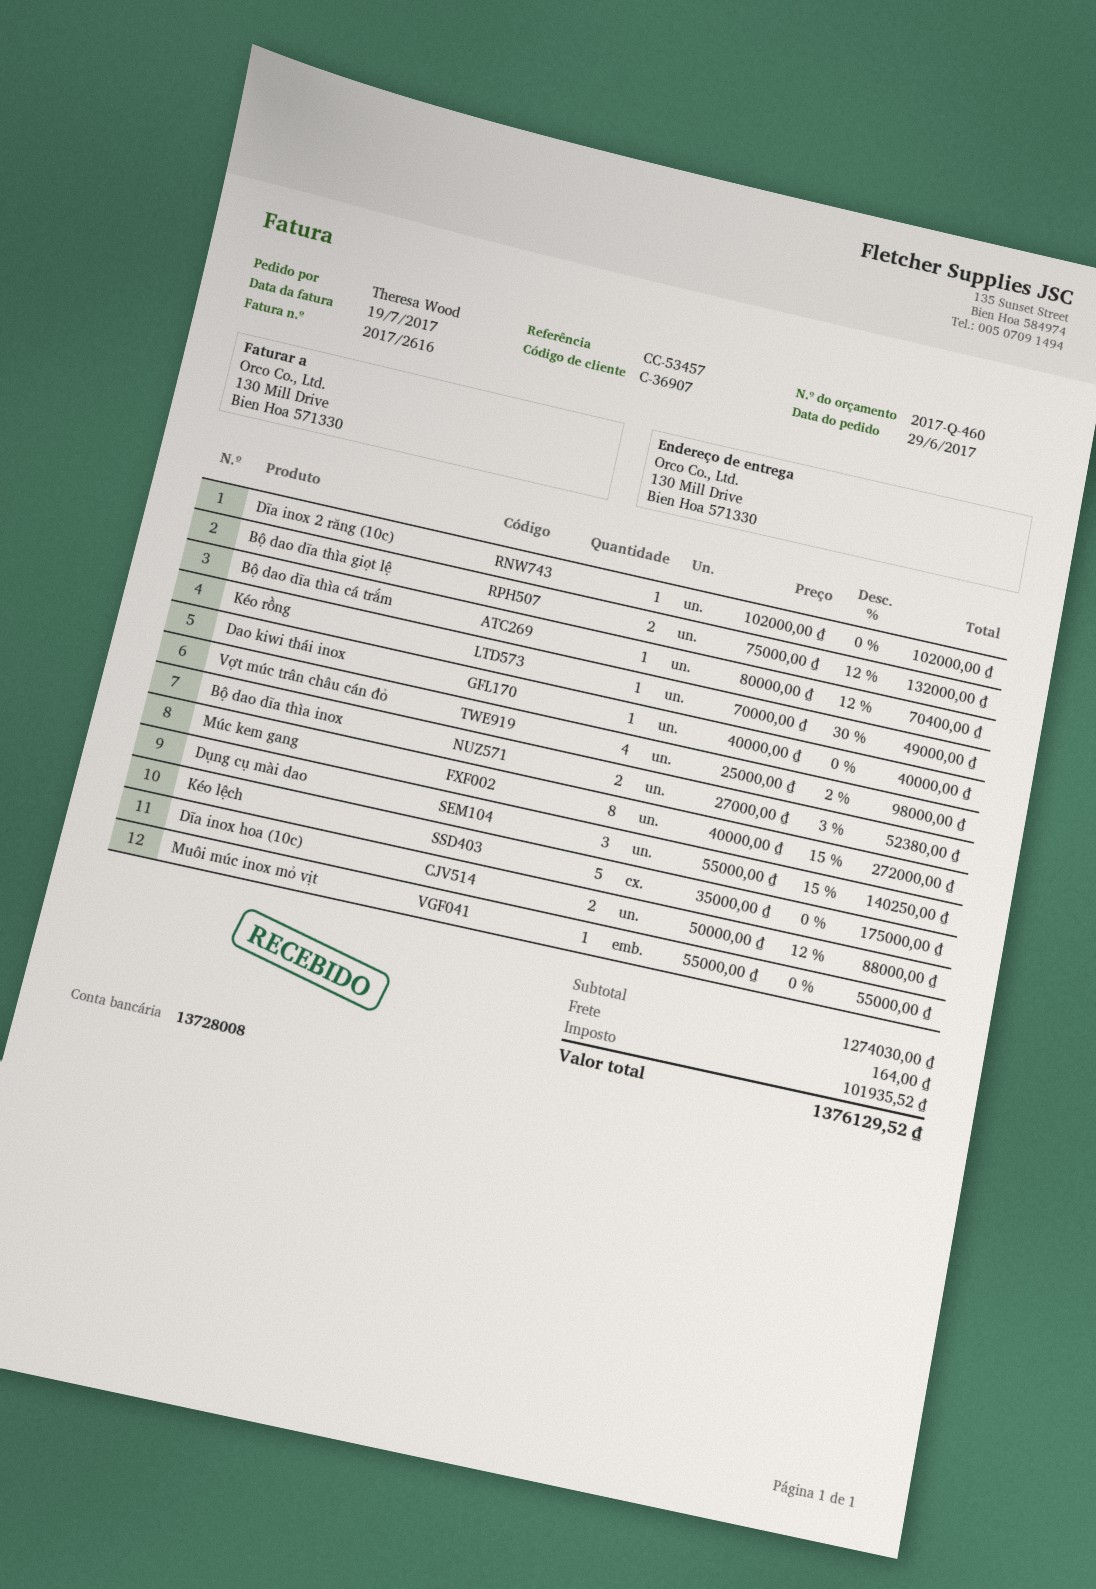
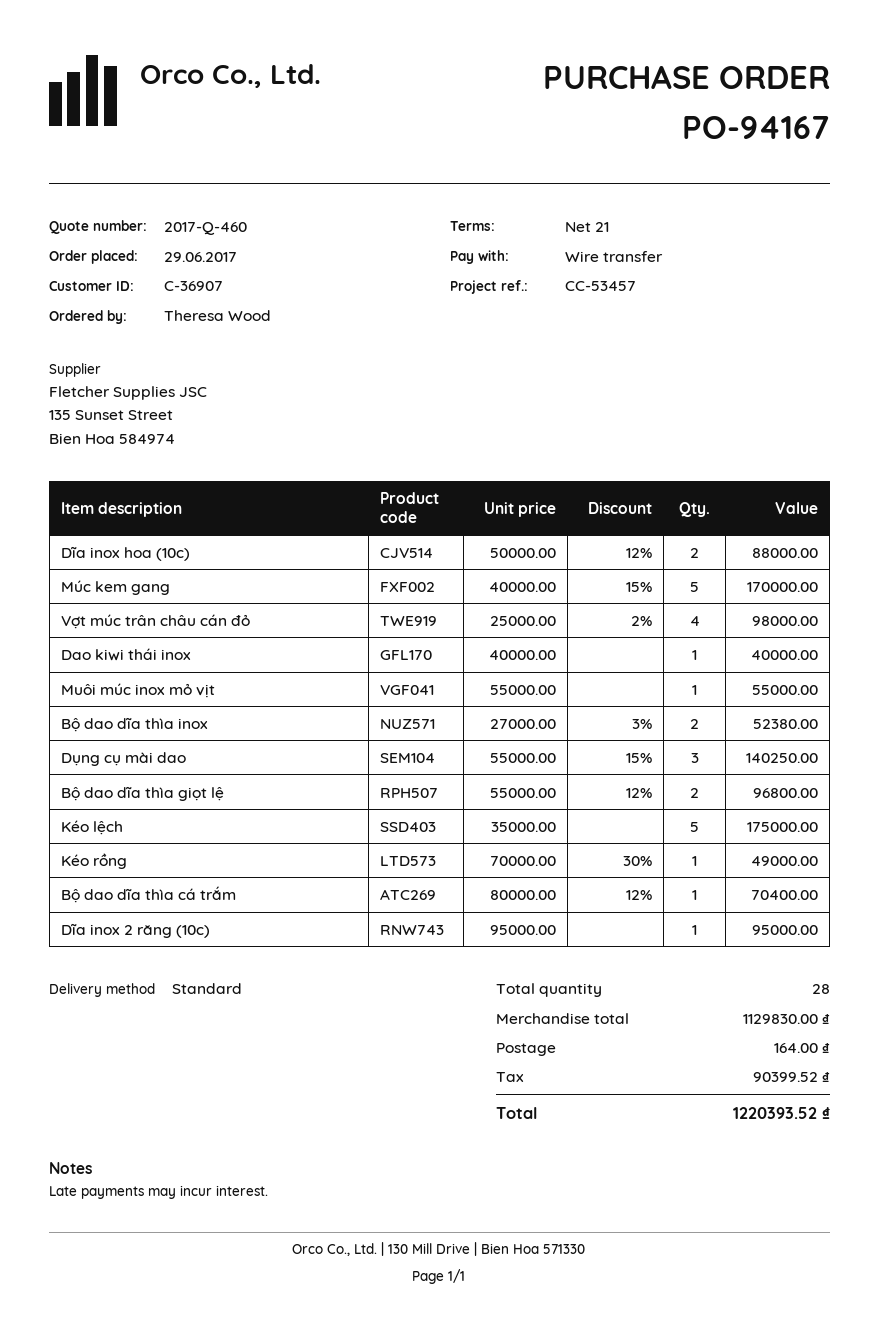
Dĩa inox 2 răng (10c): 1 x 102000.00 = 102000.00 -> 1 x 95000.00 = 95000.00
Bộ dao dĩa thìa giọt lệ: 2 x 75000.00 - 12% = 132000.00 -> 2 x 55000.00 - 12% = 96800.00
Múc kem gang: 8 x 40000.00 - 15% = 272000.00 -> 5 x 40000.00 - 15% = 170000.00
subtotal: 1274030.00 -> 1129830.00
tax: 101935.52 -> 90399.52
total: 1376129.52 -> 1220393.52

